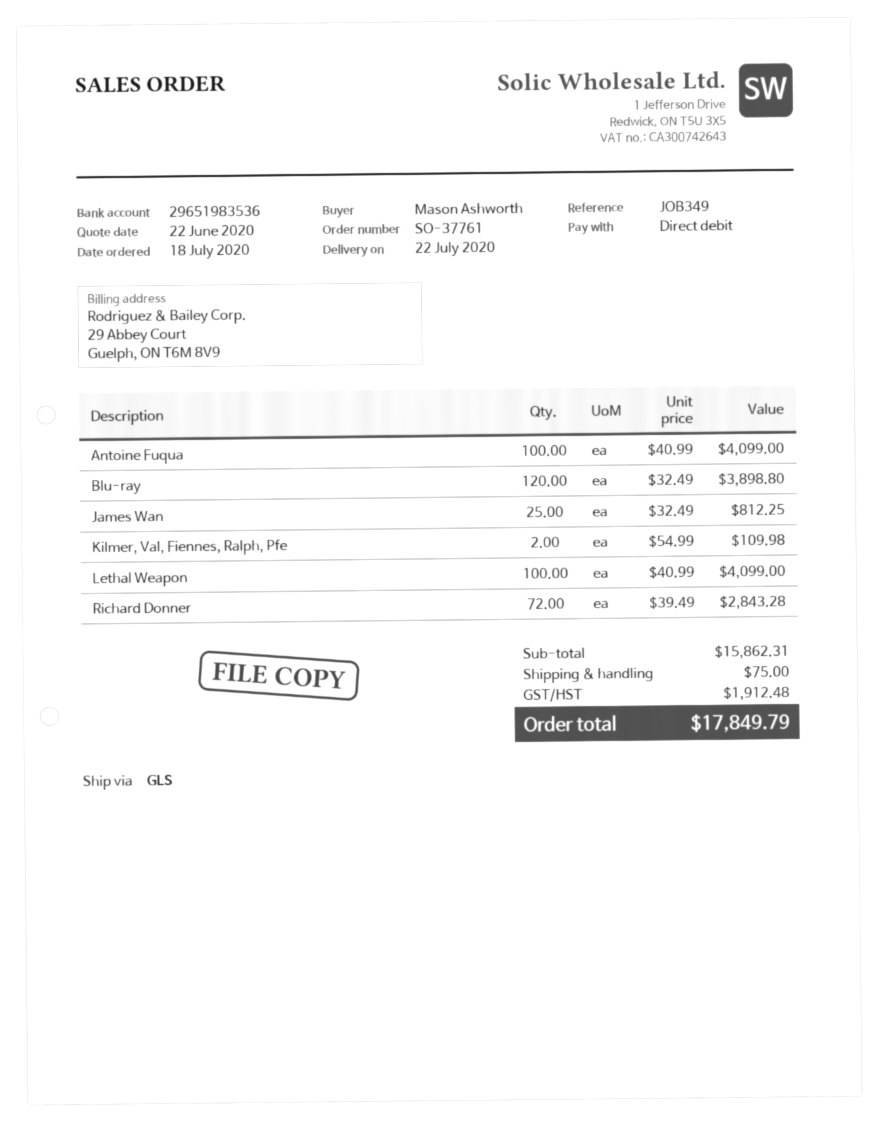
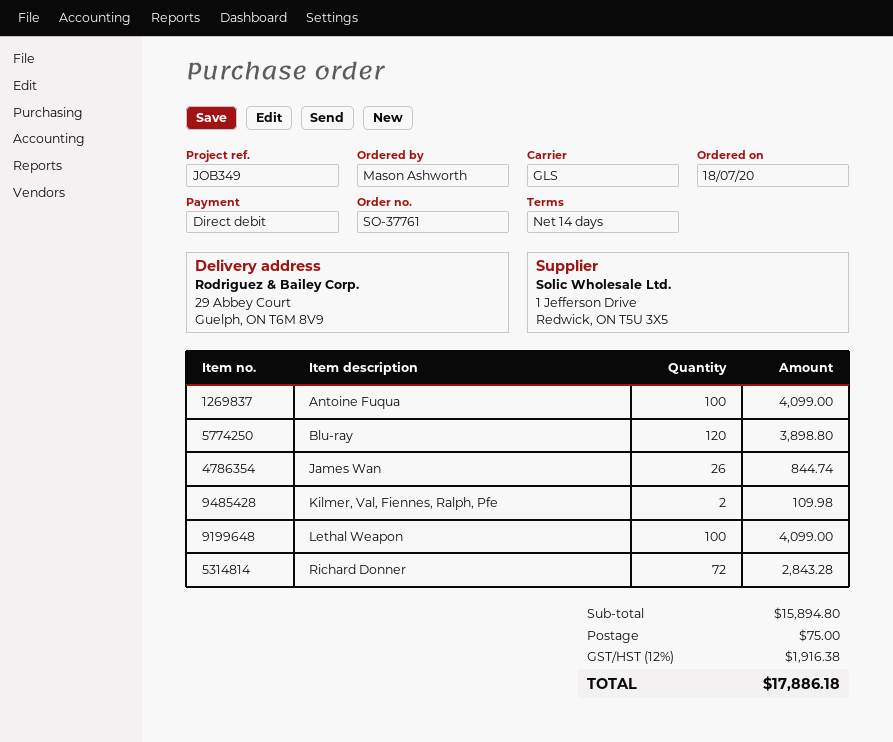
James Wan: 25 for 812.25 -> 26 for 844.74
subtotal: 15862.31 -> 15894.80
tax: 1912.48 -> 1916.38
total: 17849.79 -> 17886.18

